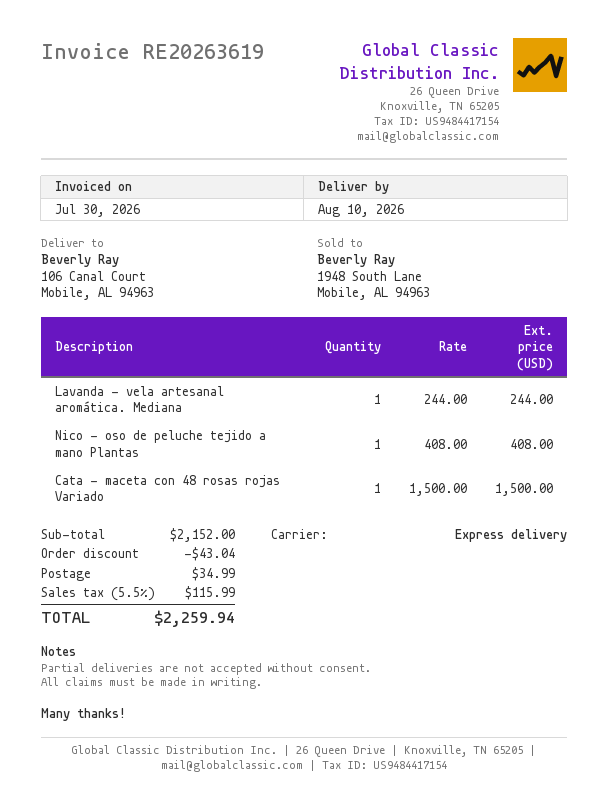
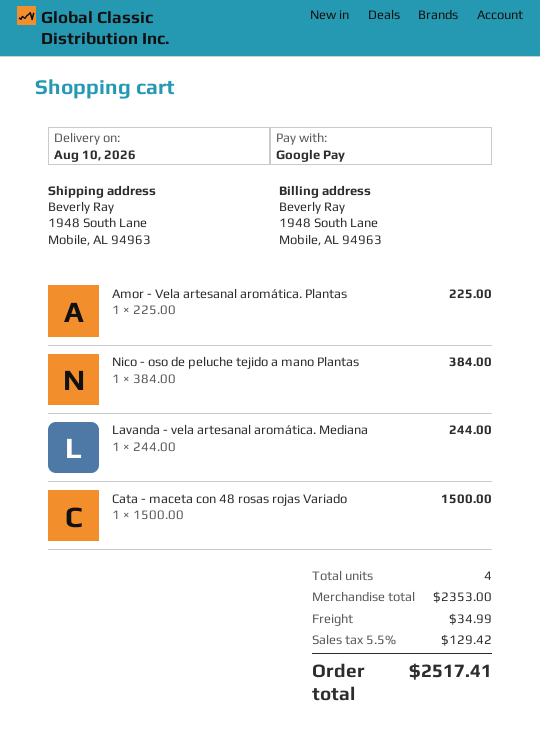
ship to: 106 Canal Court, Mobile, AL 94963 -> 1948 South Lane, Mobile, AL 94963
Nico - oso de peluche tejido a mano Plantas: 1 x 408.00 = 408.00 -> 1 x 384.00 = 384.00
Amor - Vela artesanal aromática. Plantas: none -> 1 x 225.00 = 225.00
subtotal: 2152.00 -> 2353.00
discount: 43.04 -> none
tax: 5.5% = 115.99 -> 5.5% = 129.42
total: 2259.94 -> 2517.41

